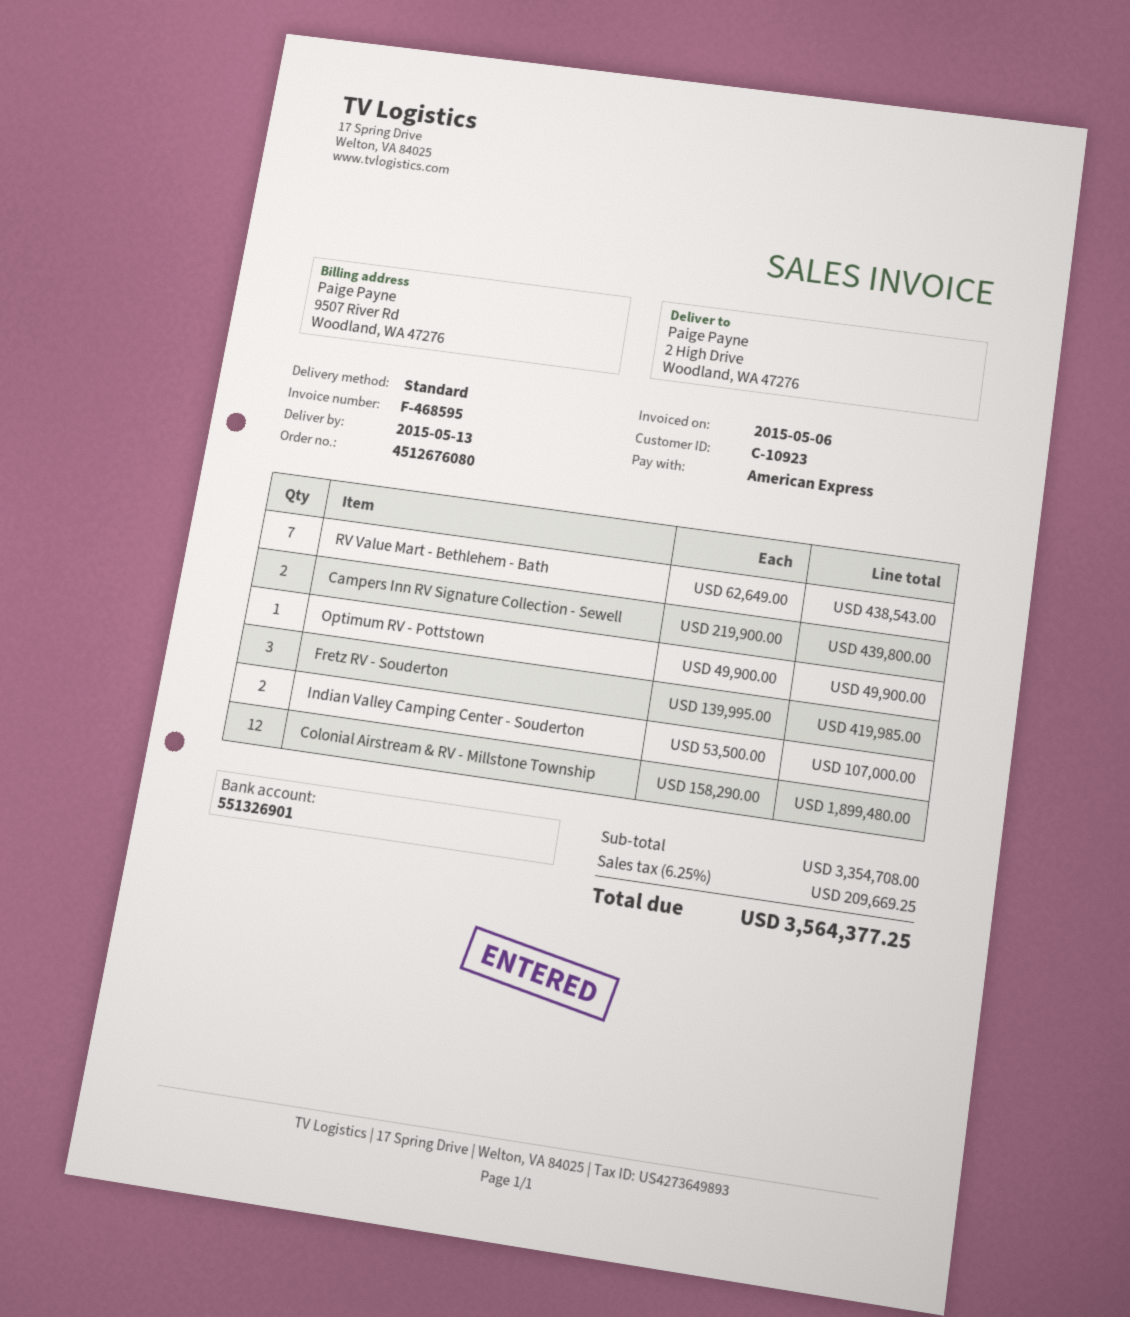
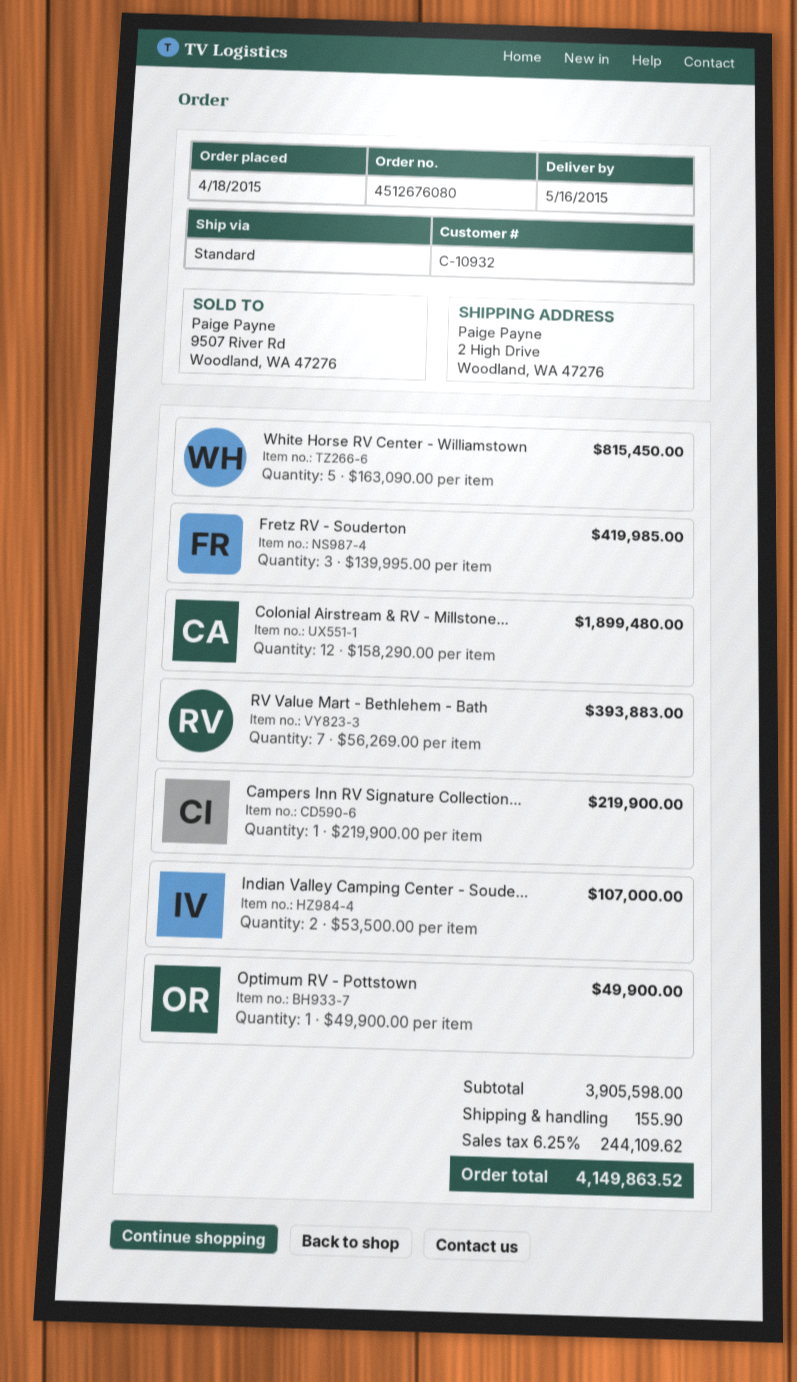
delivery date: 2015-05-13 -> 2015-05-16
customer number: C-10923 -> C-10932
RV Value Mart - Bethlehem - Bath: 7 x 62649.00 = 438543.00 -> 7 x 56269.00 = 393883.00
Campers Inn RV Signature Collection - Sewell: 2 x 219900.00 = 439800.00 -> 1 x 219900.00 = 219900.00
White Horse RV Center - Williamstown: none -> 5 x 163090.00 = 815450.00
subtotal: 3354708.00 -> 3905598.00
shipping: none -> 155.90
tax: 6.25% = 209669.25 -> 6.25% = 244109.62
total: 3564377.25 -> 4149863.52

